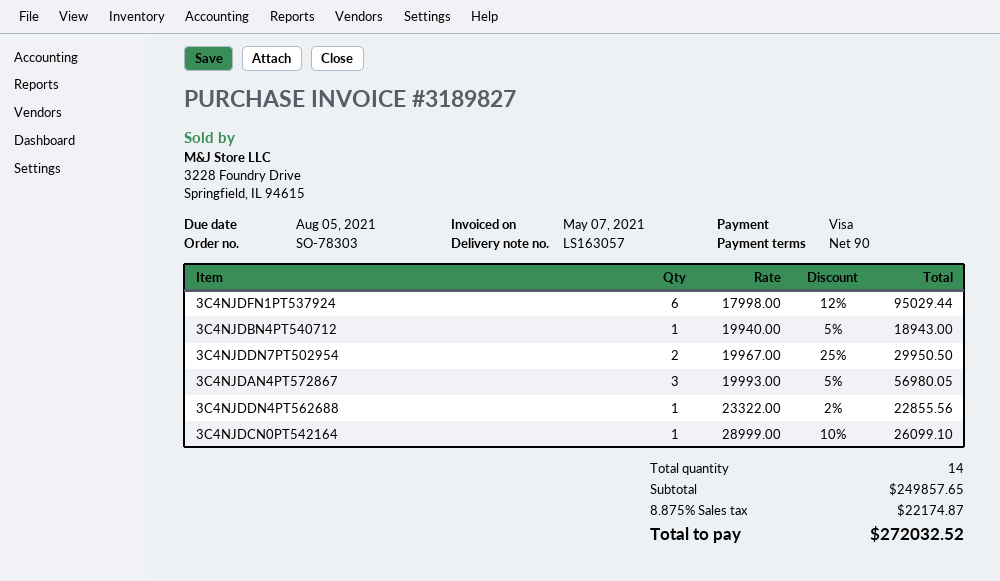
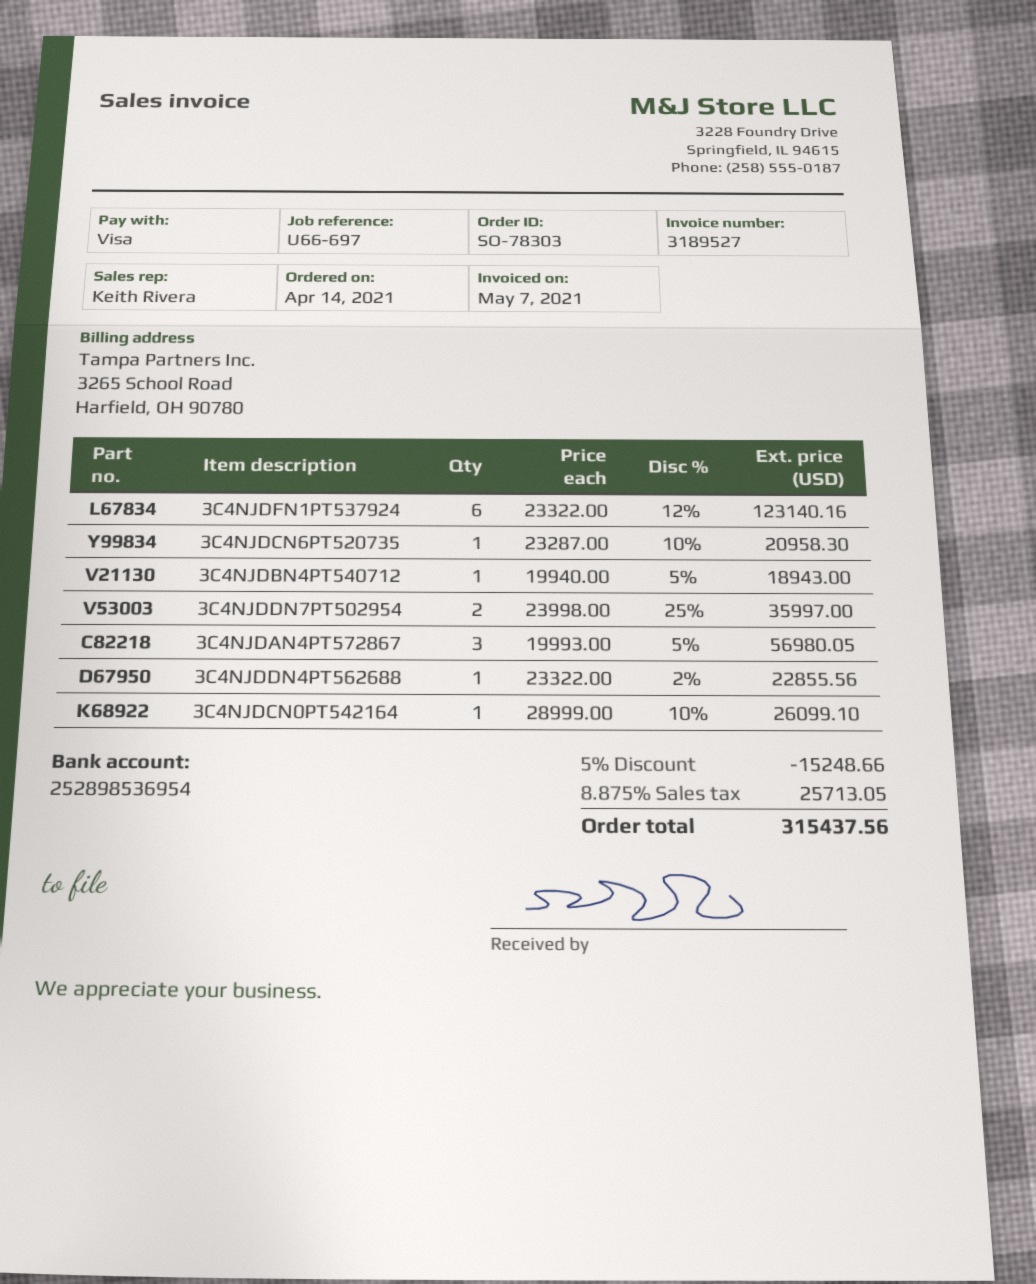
invoice number: 3189827 -> 3189527
3C4NJDFN1PT537924: 6 x 17998.00 - 12% = 95029.44 -> 6 x 23322.00 - 12% = 123140.16
3C4NJDDN7PT502954: 2 x 19967.00 - 25% = 29950.50 -> 2 x 23998.00 - 25% = 35997.00
3C4NJDCN6PT520735: none -> 1 x 23287.00 - 10% = 20958.30
discount: none -> 5% = 15248.66
tax: 8.875% = 22174.87 -> 8.875% = 25713.05
total: 272032.52 -> 315437.56

